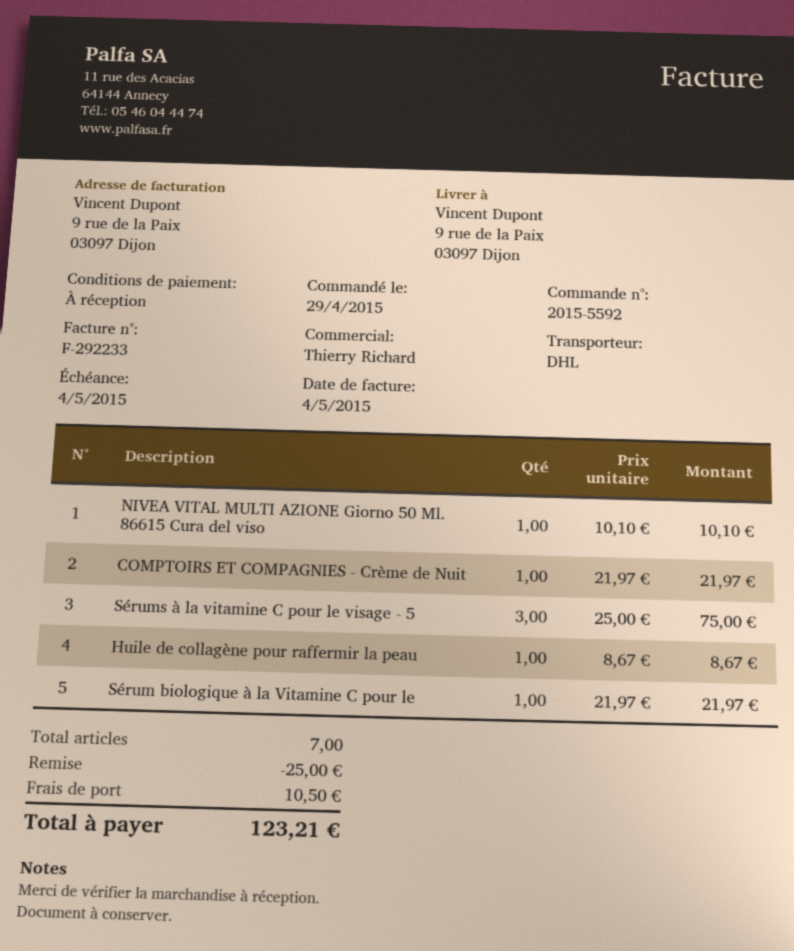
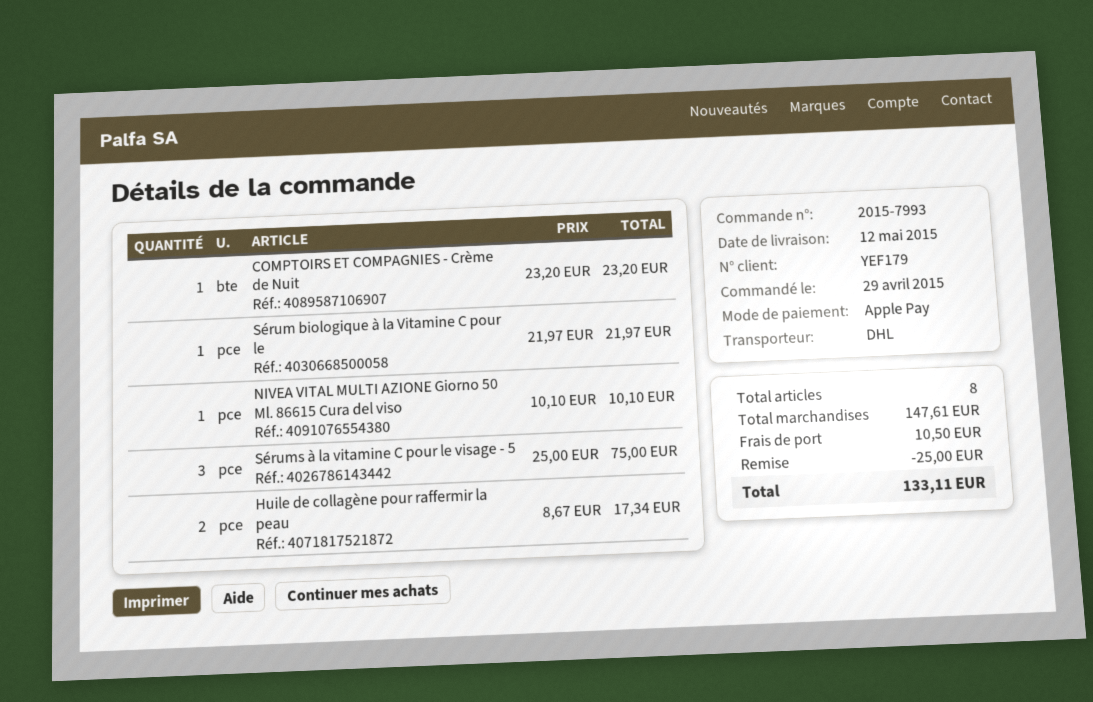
order number: 2015-5592 -> 2015-7993
COMPTOIRS ET COMPAGNIES - Crème de Nuit: 1 x 21.97 = 21.97 -> 1 x 23.20 = 23.20
Huile de collagène pour raffermir la peau: 1 x 8.67 = 8.67 -> 2 x 8.67 = 17.34
total quantity: 7 -> 8
total: 123.21 -> 133.11

